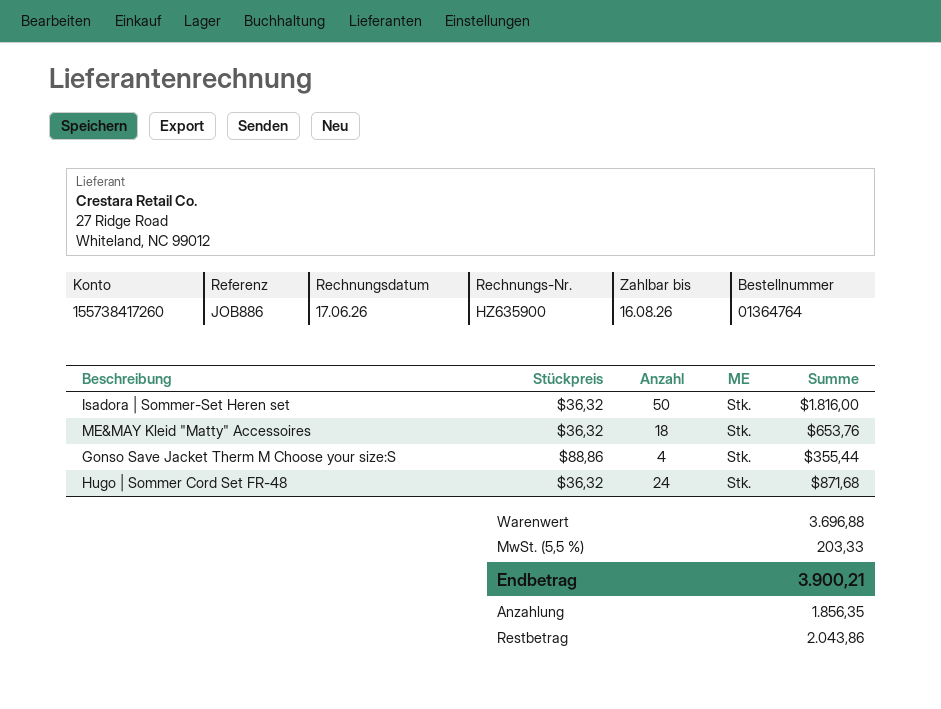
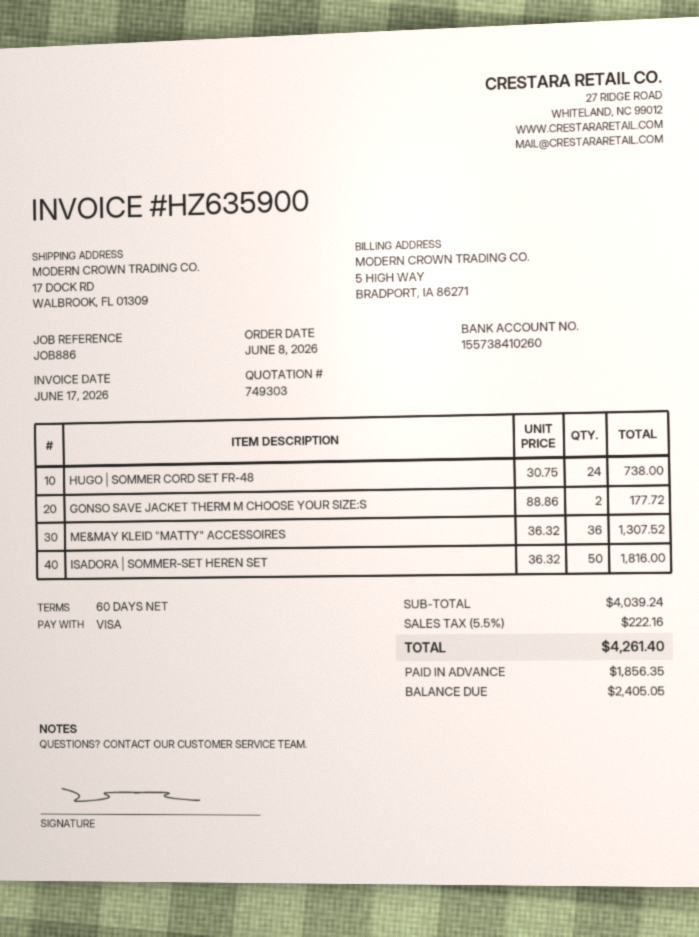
bank account: 155738417260 -> 155738410260
ME&MAY Kleid "Matty" Accessoires: 18 x 36.32 = 653.76 -> 36 x 36.32 = 1307.52
Gonso Save Jacket Therm M Choose your size:S: 4 x 88.86 = 355.44 -> 2 x 88.86 = 177.72
Hugo | Sommer Cord Set FR-48: 24 x 36.32 = 871.68 -> 24 x 30.75 = 738.00
subtotal: 3696.88 -> 4039.24
tax: 5.5% = 203.33 -> 5.5% = 222.16
total: 3900.21 -> 4261.40
balance: 2043.86 -> 2405.05

